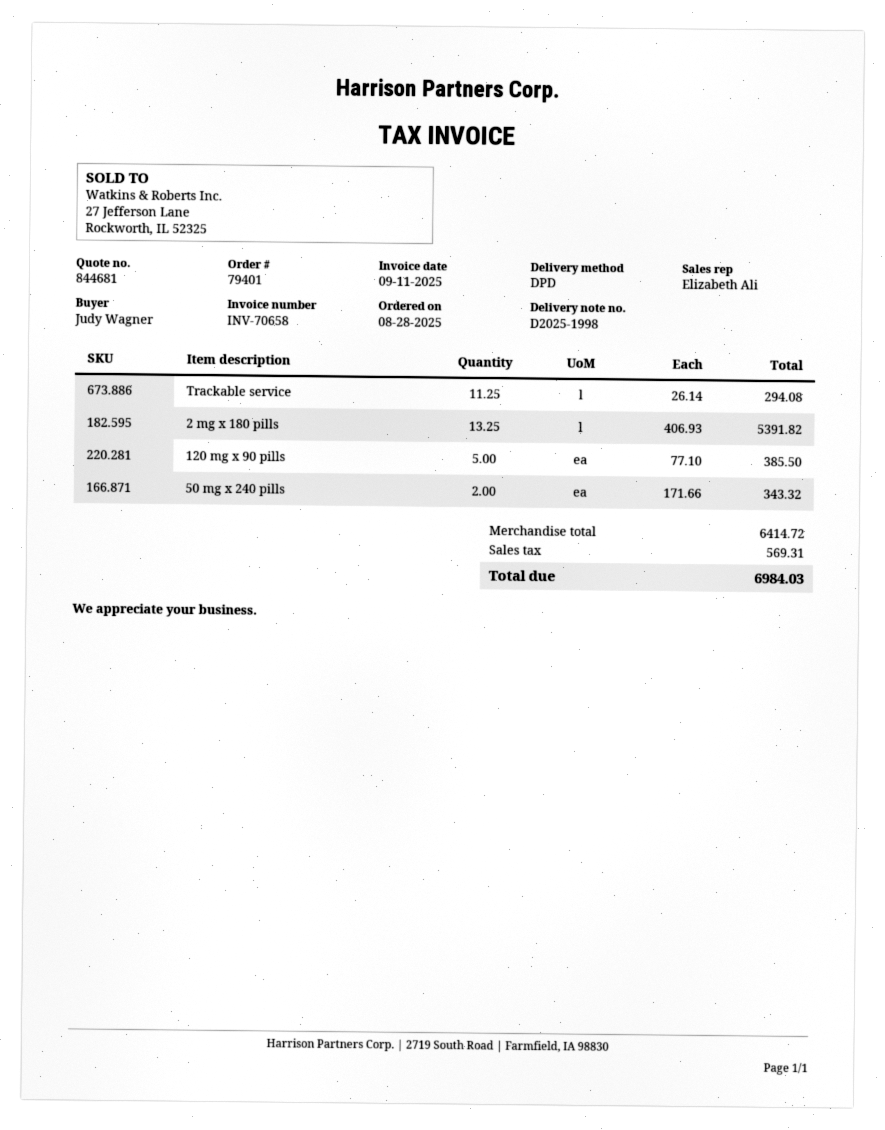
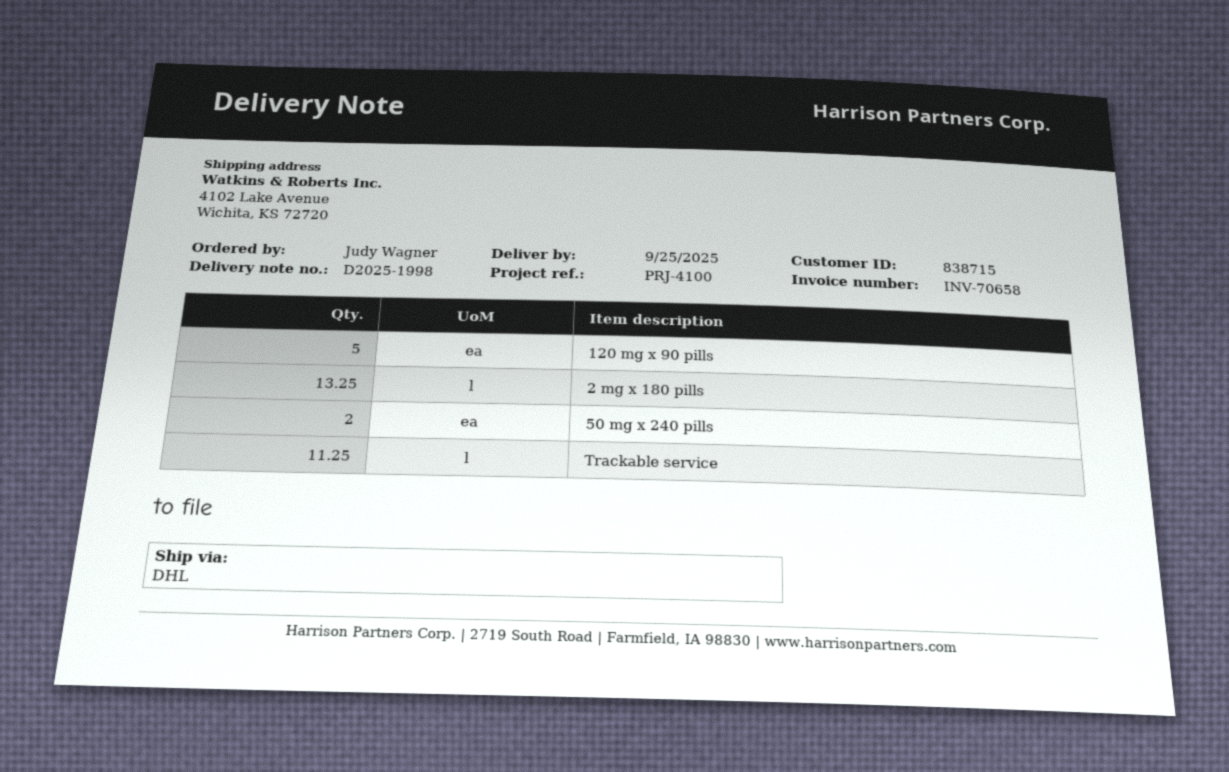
shipping method: DPD -> DHL

